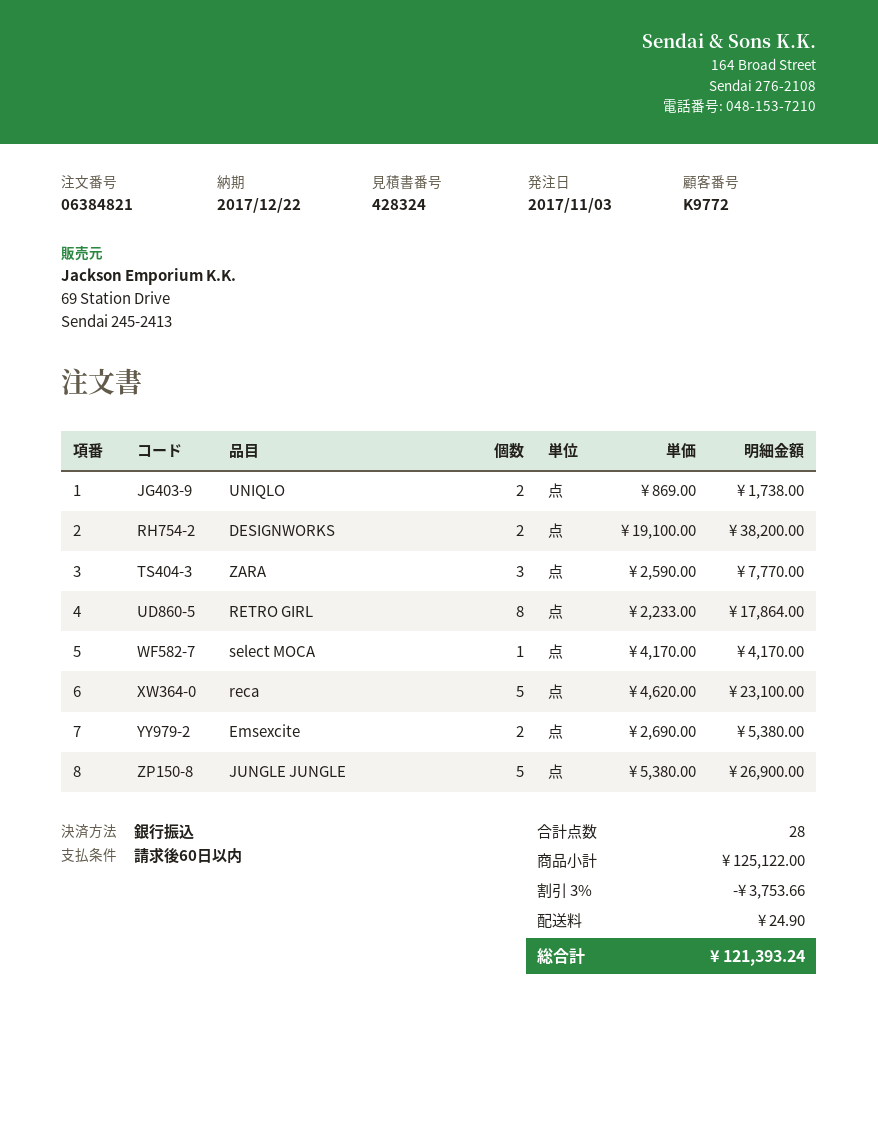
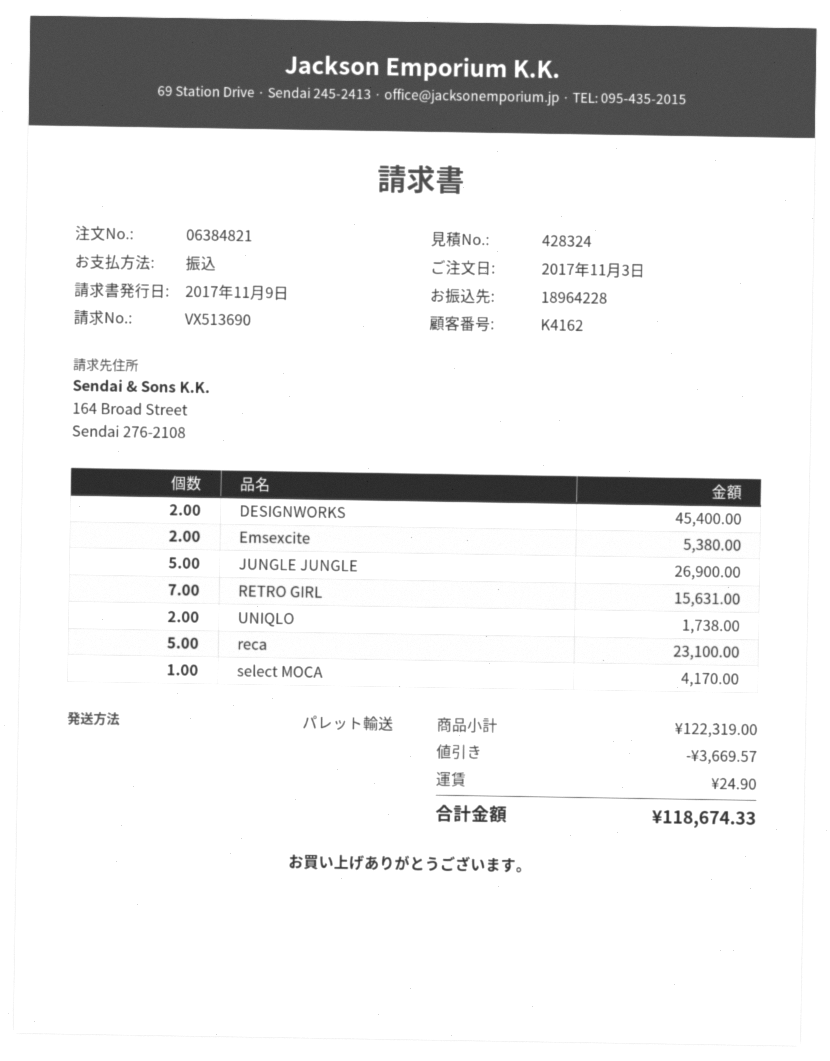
customer number: K9772 -> K4162
DESIGNWORKS: 2 for 38200.00 -> 2 for 45400.00
ZARA: 3 for 7770.00 -> none
RETRO GIRL: 8 for 17864.00 -> 7 for 15631.00
subtotal: 125122.00 -> 122319.00
discount: 3753.66 -> 3669.57
total: 121393.24 -> 118674.33

